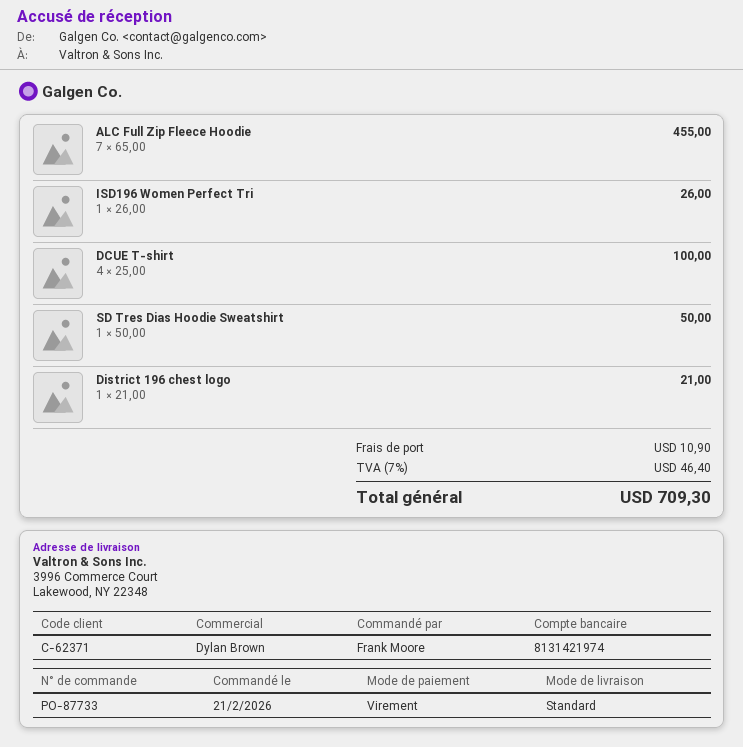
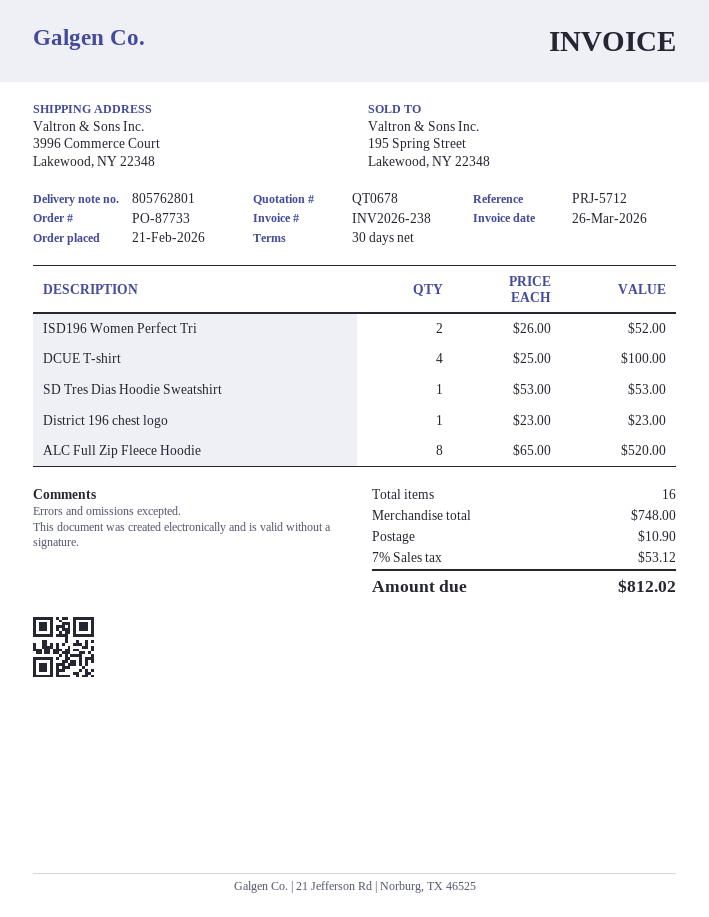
ALC Full Zip Fleece Hoodie: 7 x 65.00 = 455.00 -> 8 x 65.00 = 520.00
ISD196 Women Perfect Tri: 1 x 26.00 = 26.00 -> 2 x 26.00 = 52.00
SD Tres Dias Hoodie Sweatshirt: 1 x 50.00 = 50.00 -> 1 x 53.00 = 53.00
District 196 chest logo: 1 x 21.00 = 21.00 -> 1 x 23.00 = 23.00
tax: 7% = 46.40 -> 7% = 53.12
total: 709.30 -> 812.02

